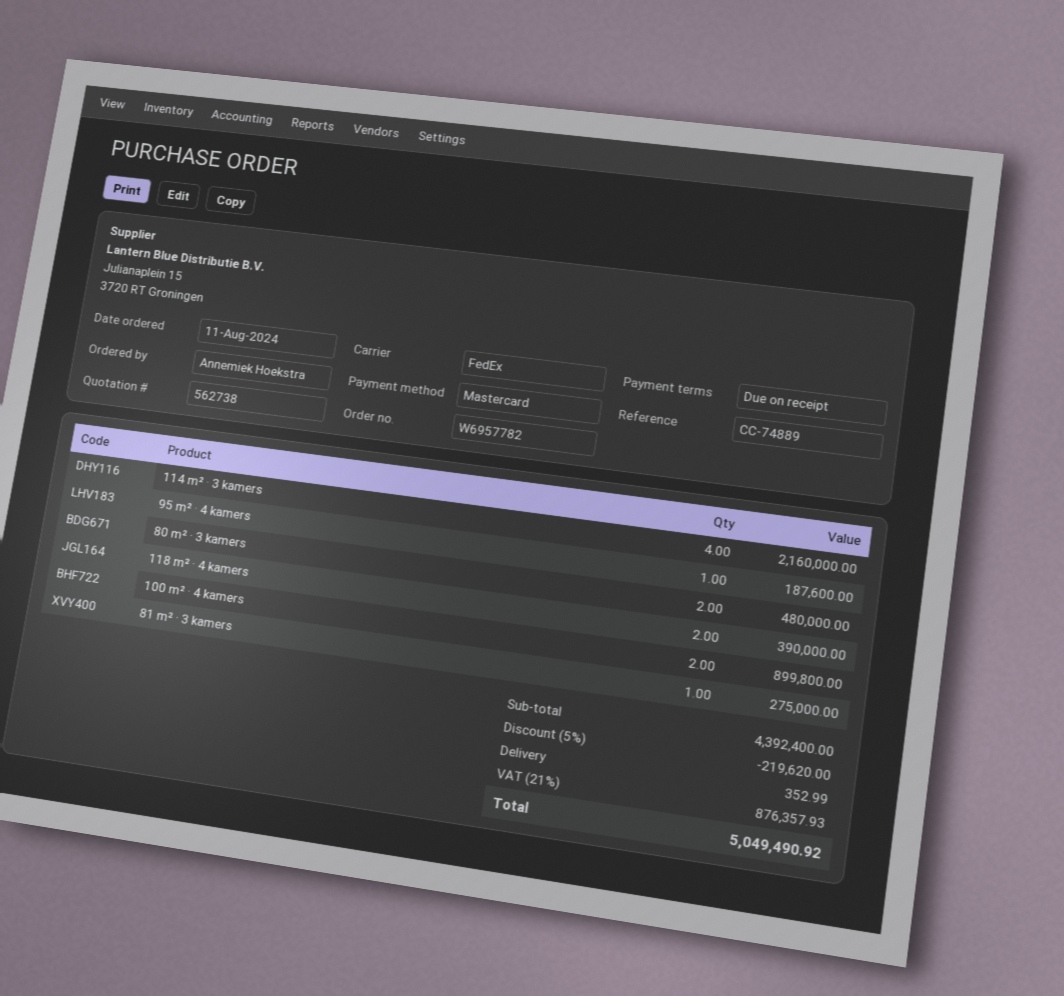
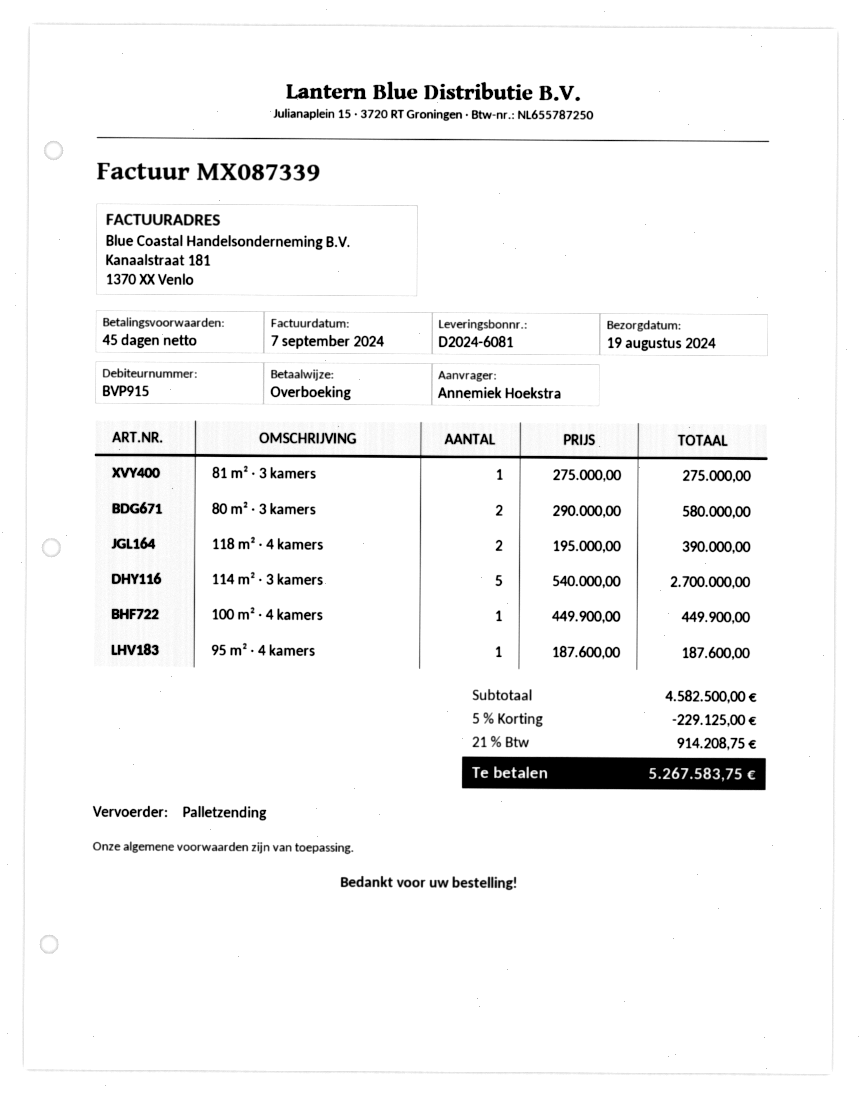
payment terms: on receipt -> 45 days
payment method: Mastercard -> bank transfer
shipping method: FedEx -> pallet freight
114 m² · 3 kamers: 4 for 2160000.00 -> 5 for 2700000.00
80 m² · 3 kamers: 2 for 480000.00 -> 2 for 580000.00
100 m² · 4 kamers: 2 for 899800.00 -> 1 for 449900.00
subtotal: 4392400.00 -> 4582500.00
discount: 5% = 219620.00 -> 5% = 229125.00
shipping: 352.99 -> none
tax: 21% = 876357.93 -> 21% = 914208.75
total: 5049490.92 -> 5267583.75

